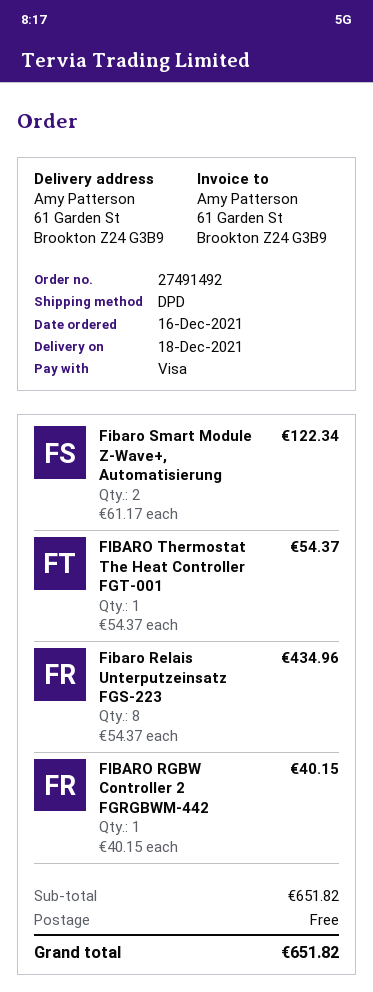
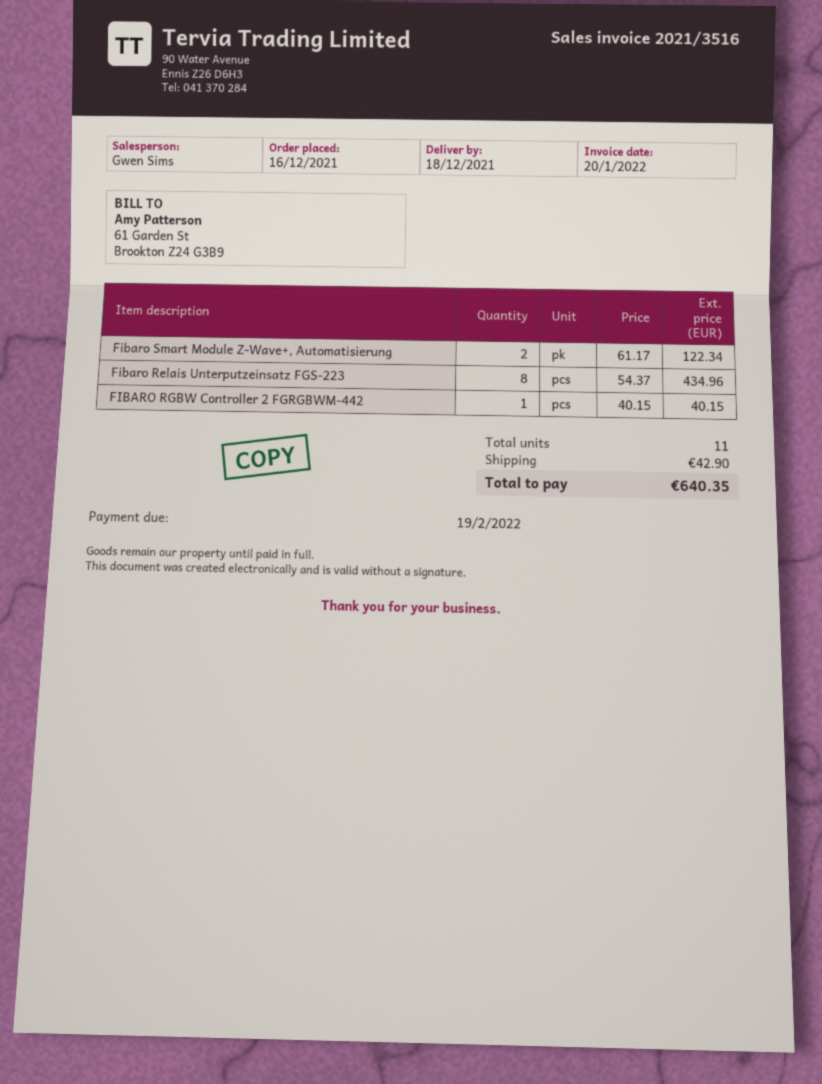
FIBARO Thermostat The Heat Controller FGT-001: 1 x 54.37 = 54.37 -> none
shipping: 0.00 -> 42.90
total: 651.82 -> 640.35

